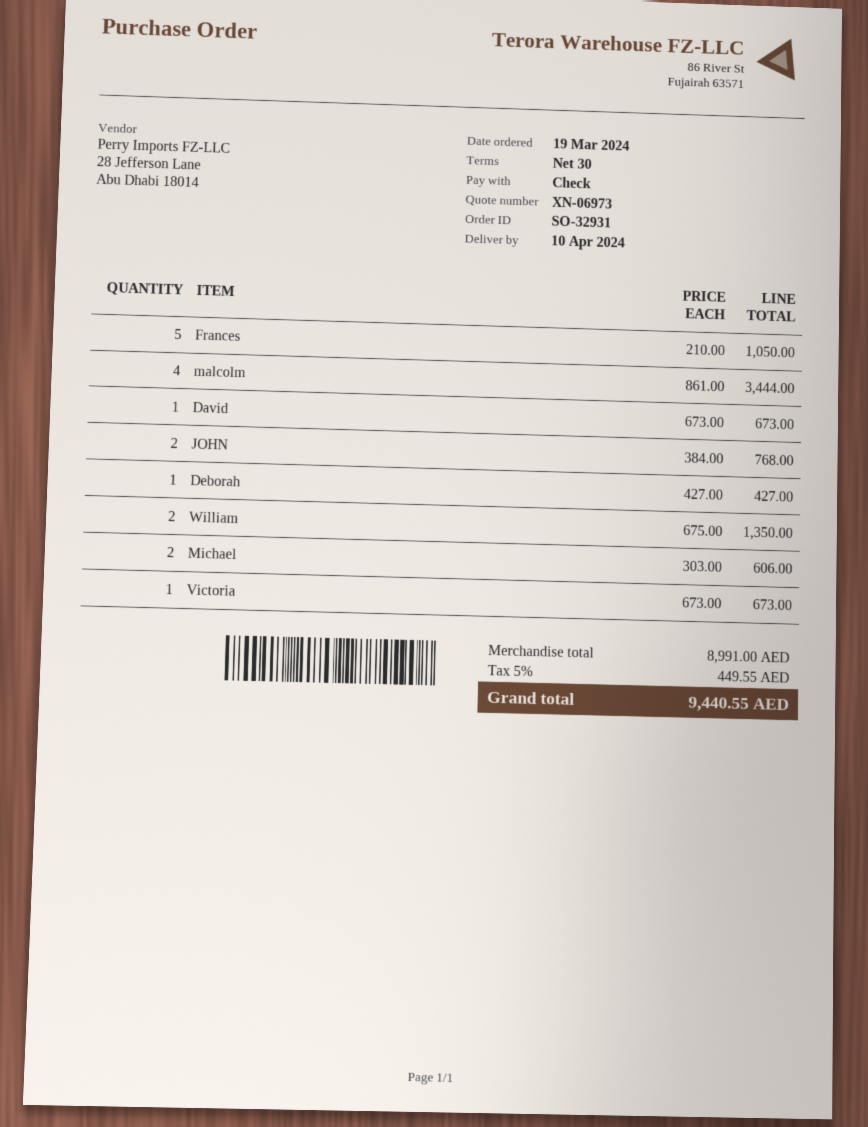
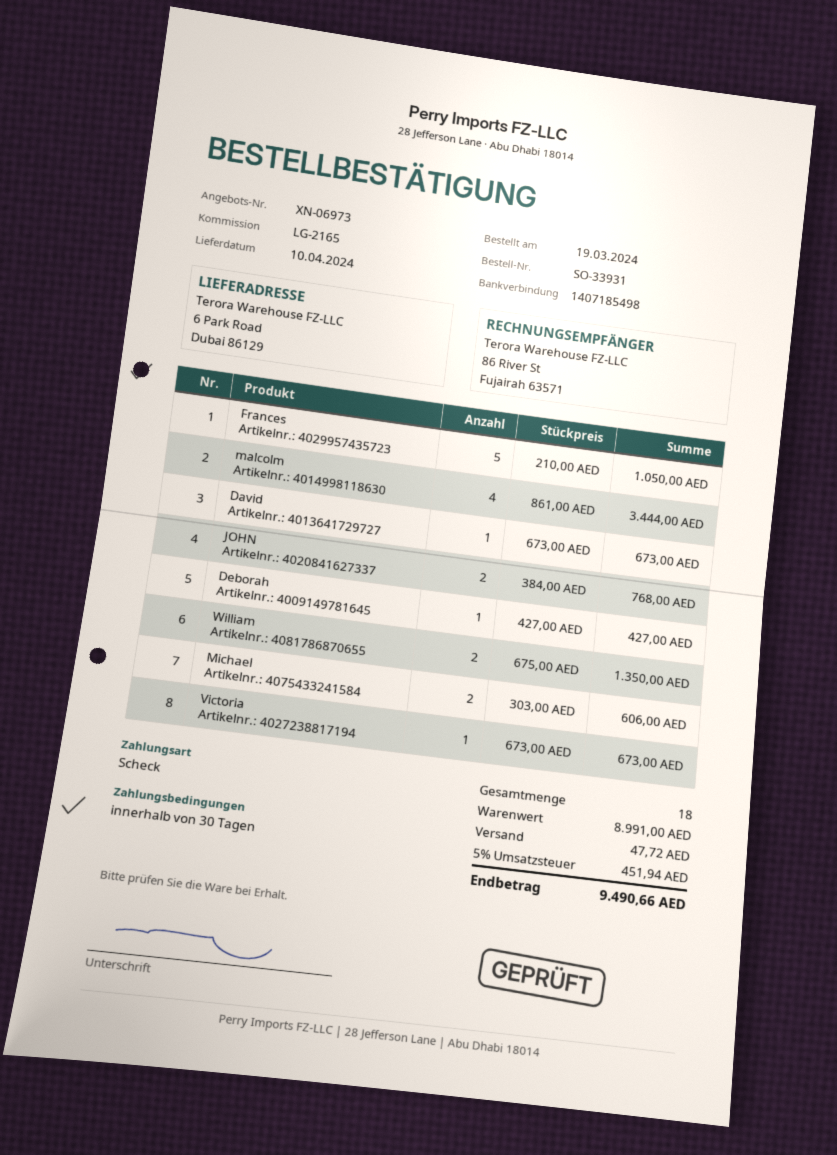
order number: SO-32931 -> SO-33931
shipping: none -> 47.72
tax: 5% = 449.55 -> 5% = 451.94
total: 9440.55 -> 9490.66

